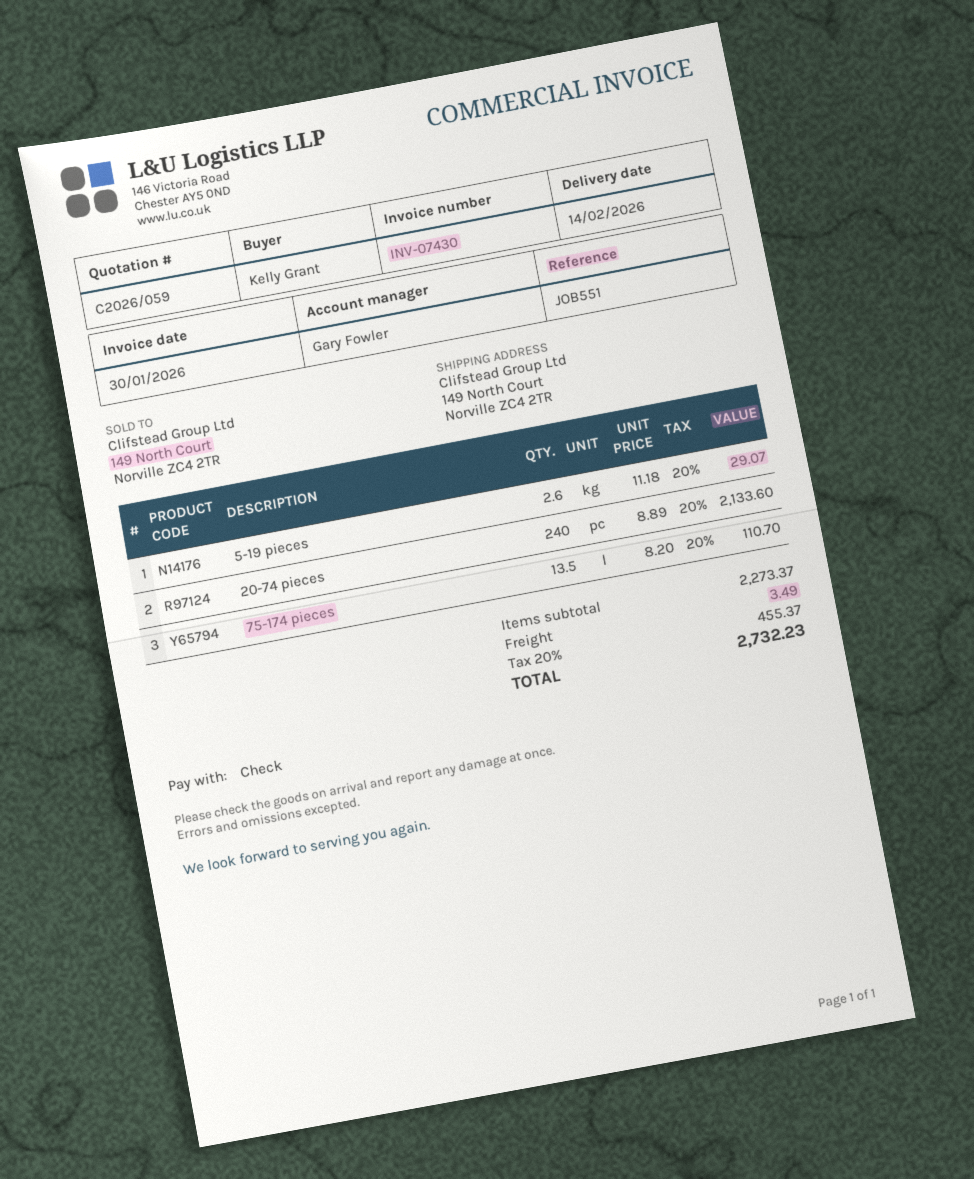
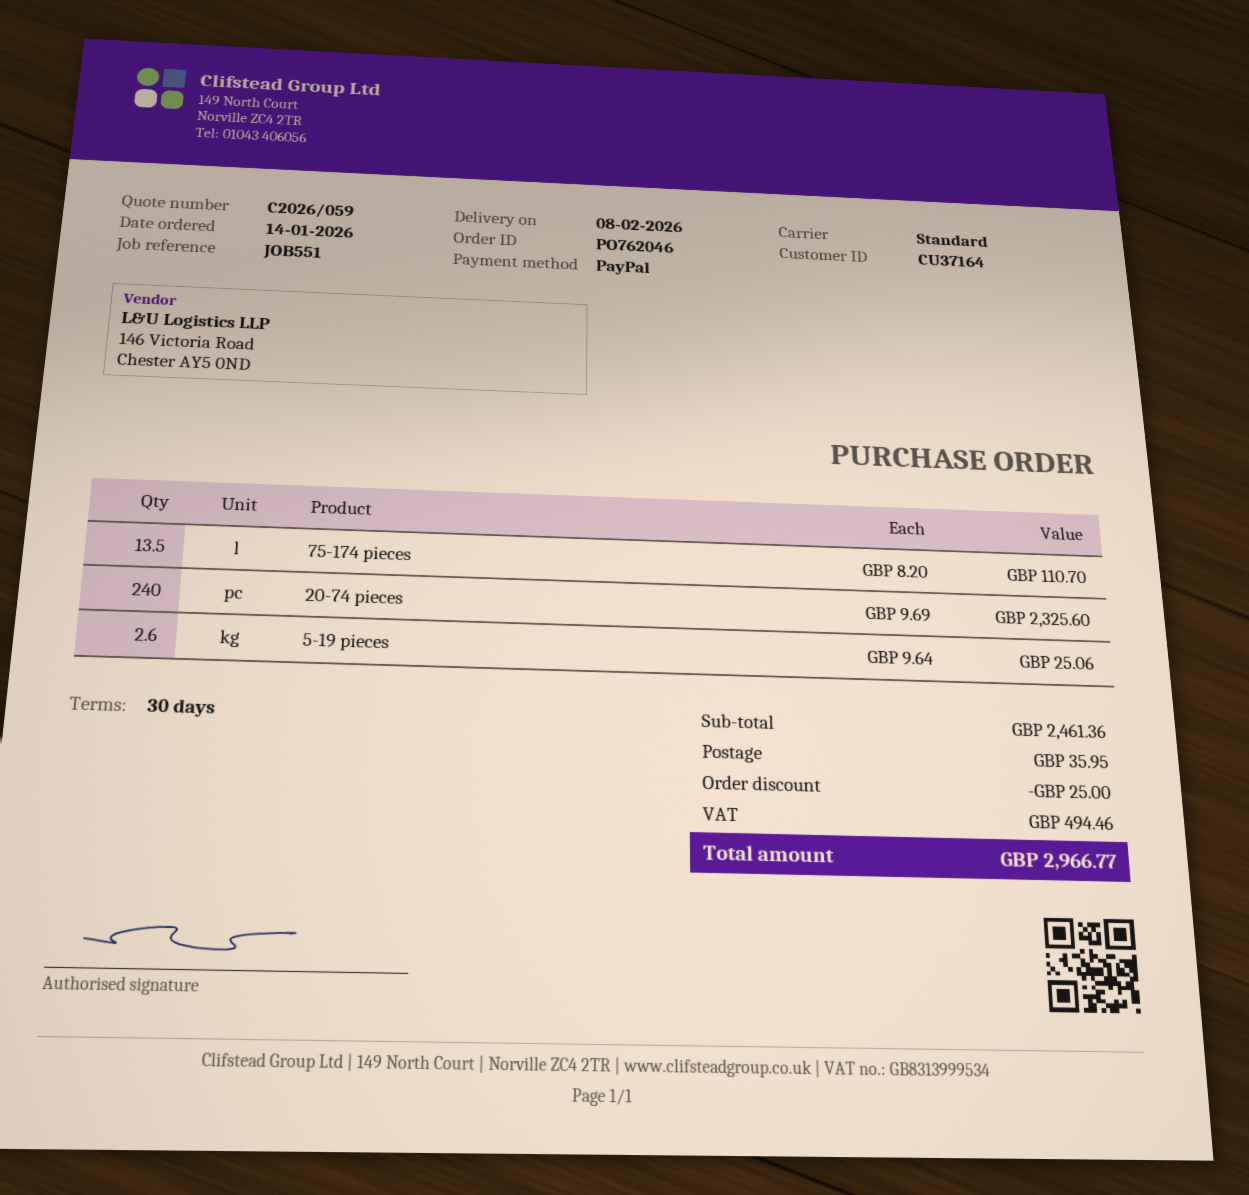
delivery date: 2026-02-14 -> 2026-02-08
payment method: cheque -> PayPal
5-19 pieces: 2.6 x 11.18 = 29.07 -> 2.6 x 9.64 = 25.06
20-74 pieces: 240 x 8.89 = 2133.60 -> 240 x 9.69 = 2325.60
subtotal: 2273.37 -> 2461.36
discount: none -> 25.00
shipping: 3.49 -> 35.95
tax: 455.37 -> 494.46
total: 2732.23 -> 2966.77

